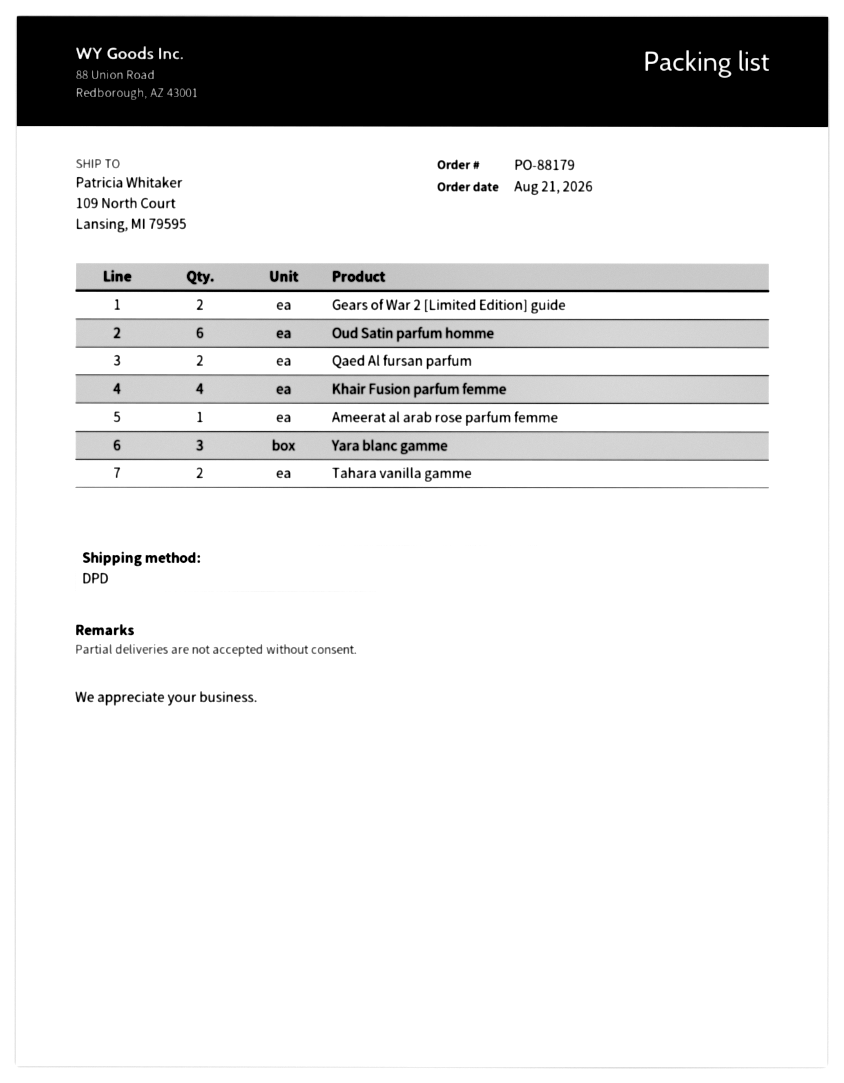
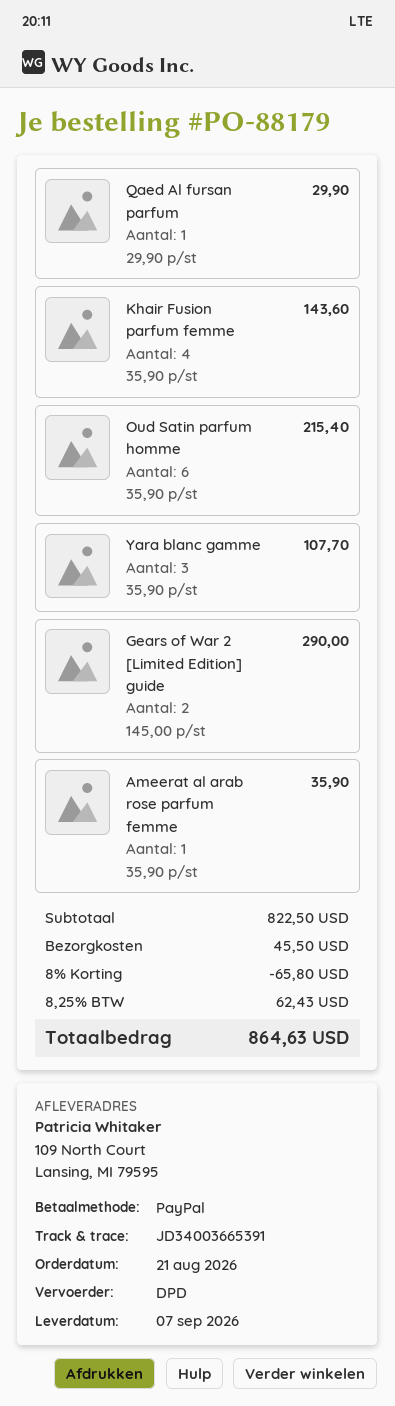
Qaed Al fursan parfum: 2 -> 1
Tahara vanilla gamme: 2 -> none

